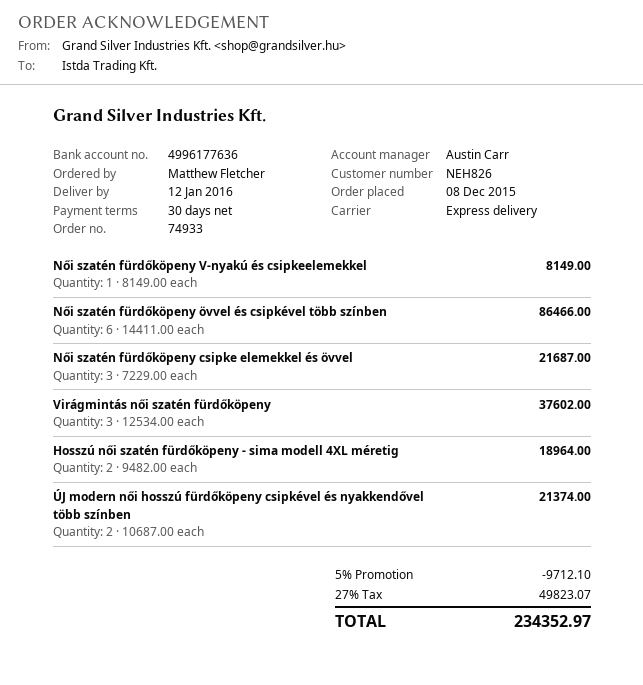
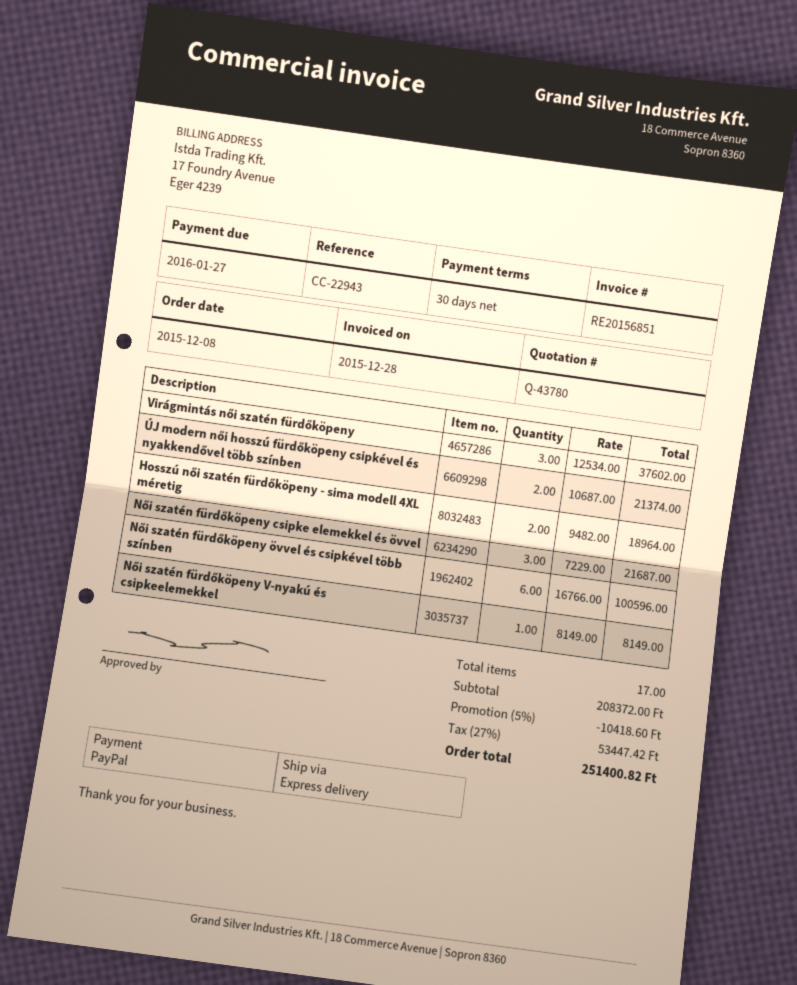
Női szatén fürdőköpeny övvel és csipkével több színben: 6 x 14411.00 = 86466.00 -> 6 x 16766.00 = 100596.00
discount: 5% = 9712.10 -> 5% = 10418.60
tax: 27% = 49823.07 -> 27% = 53447.42
total: 234352.97 -> 251400.82

